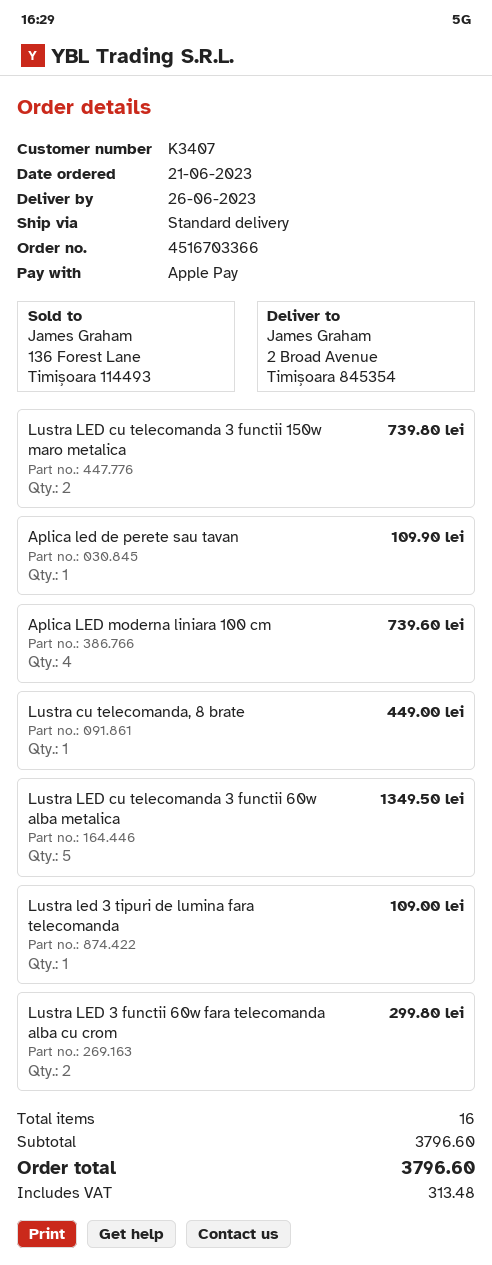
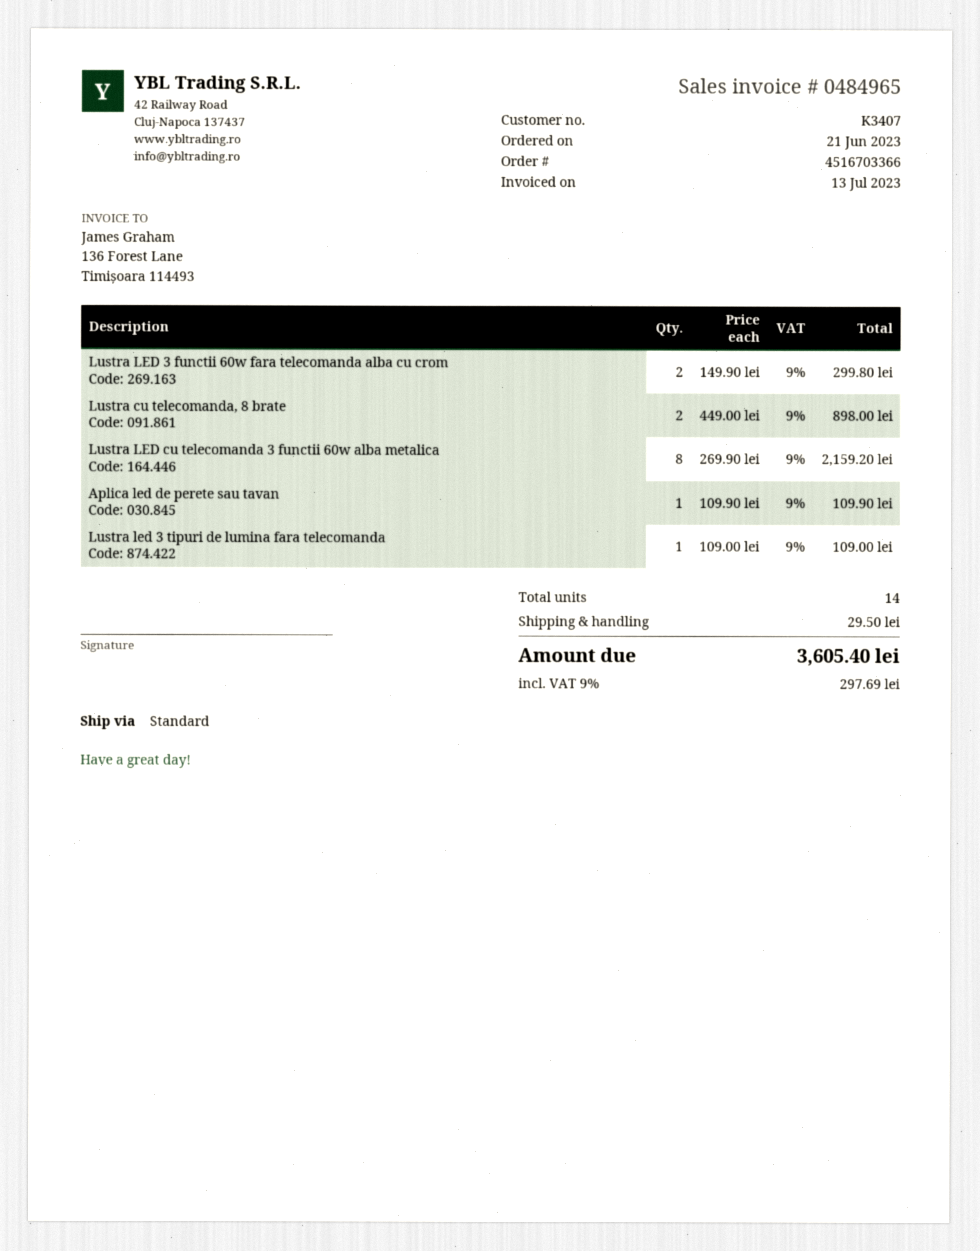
Lustra LED cu telecomanda 3 functii 150w maro metalica: 2 for 739.80 -> none
Aplica LED moderna liniara 100 cm: 4 for 739.60 -> none
Lustra cu telecomanda, 8 brate: 1 for 449.00 -> 2 for 898.00
Lustra LED cu telecomanda 3 functii 60w alba metalica: 5 for 1349.50 -> 8 for 2159.20
total quantity: 16 -> 14
shipping: none -> 29.50
tax: 313.48 -> 297.69
total: 3796.60 -> 3605.40

